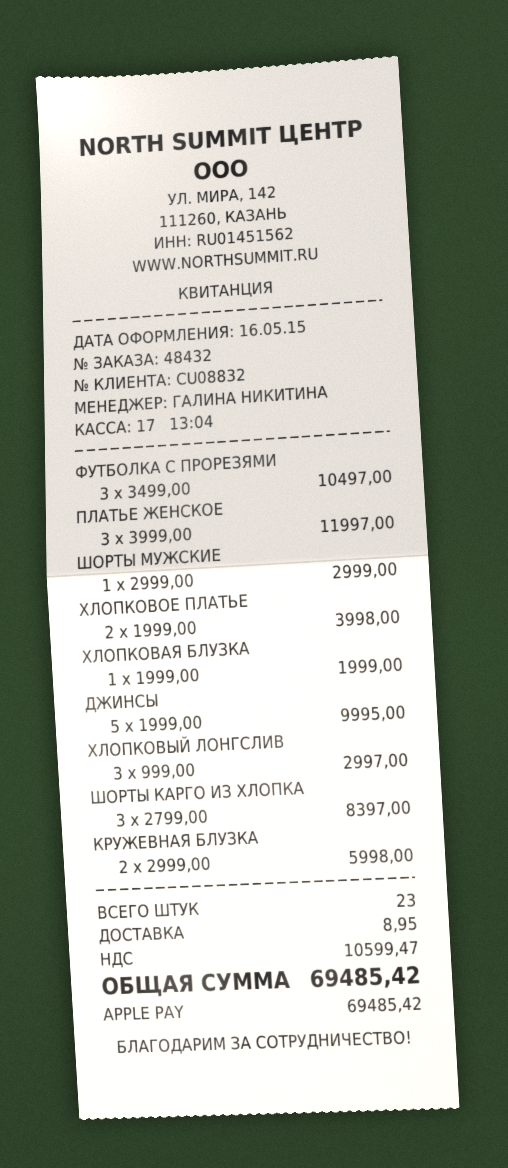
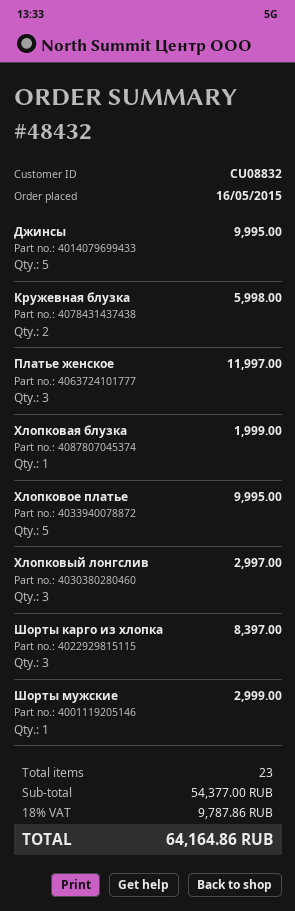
ФУТБОЛКА С ПРОРЕЗЯМИ: 3 for 10497.00 -> none
ХЛОПКОВОЕ ПЛАТЬЕ: 2 for 3998.00 -> 5 for 9995.00
shipping: 8.95 -> none
tax: 10599.47 -> 9787.86
total: 69485.42 -> 64164.86

